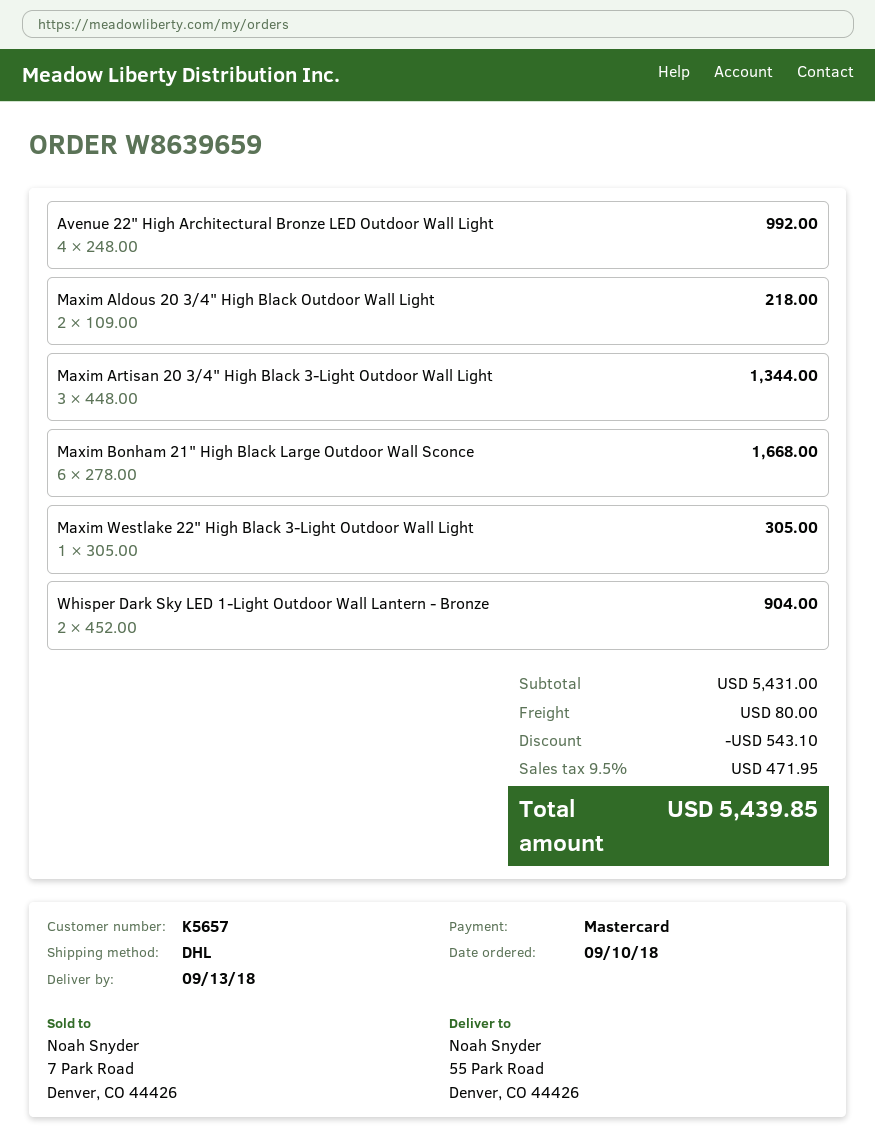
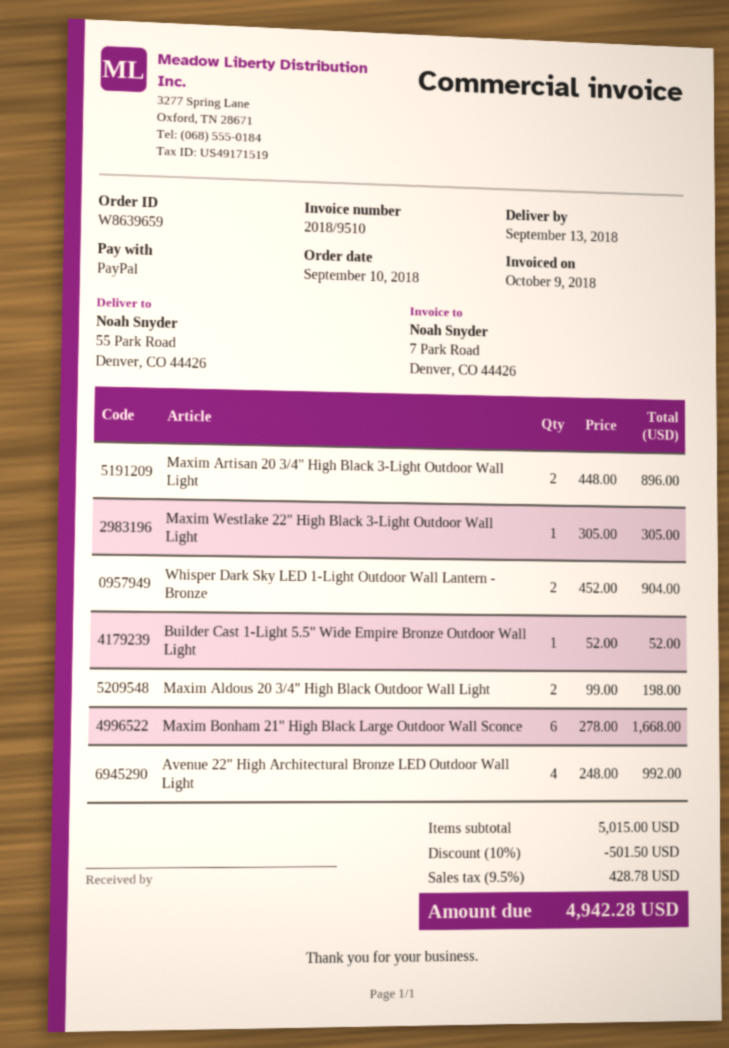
payment method: Mastercard -> PayPal
Maxim Aldous 20 3/4" High Black Outdoor Wall Light: 2 x 109.00 = 218.00 -> 2 x 99.00 = 198.00
Maxim Artisan 20 3/4" High Black 3-Light Outdoor Wall Light: 3 x 448.00 = 1344.00 -> 2 x 448.00 = 896.00
Builder Cast 1-Light 5.5" Wide Empire Bronze Outdoor Wall Light: none -> 1 x 52.00 = 52.00
subtotal: 5431.00 -> 5015.00
discount: 543.10 -> 501.50
shipping: 80.00 -> none
tax: 9.5% = 471.95 -> 9.5% = 428.78
total: 5439.85 -> 4942.28

